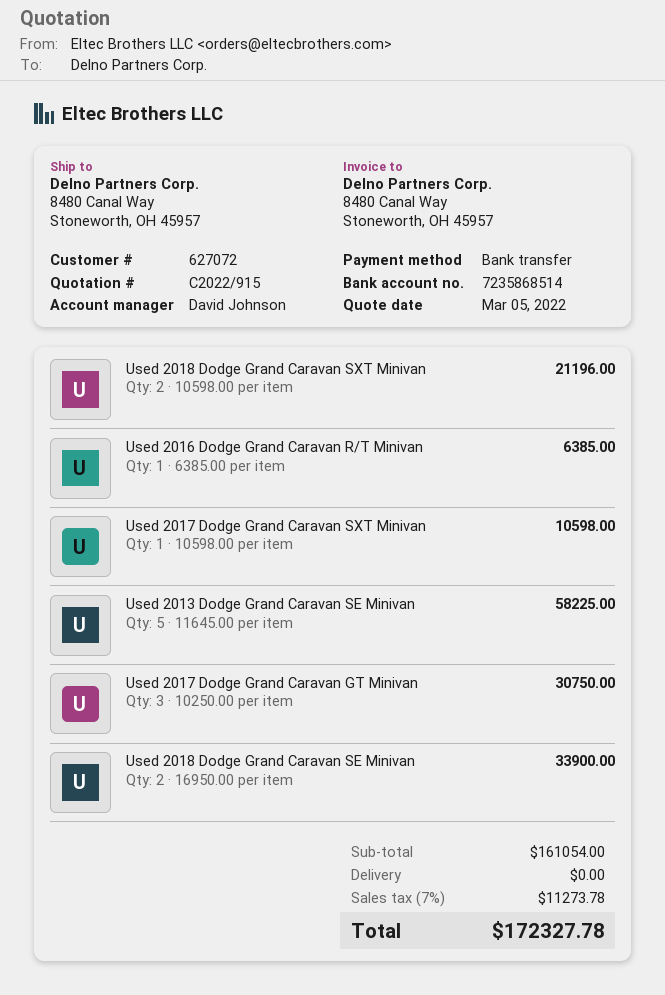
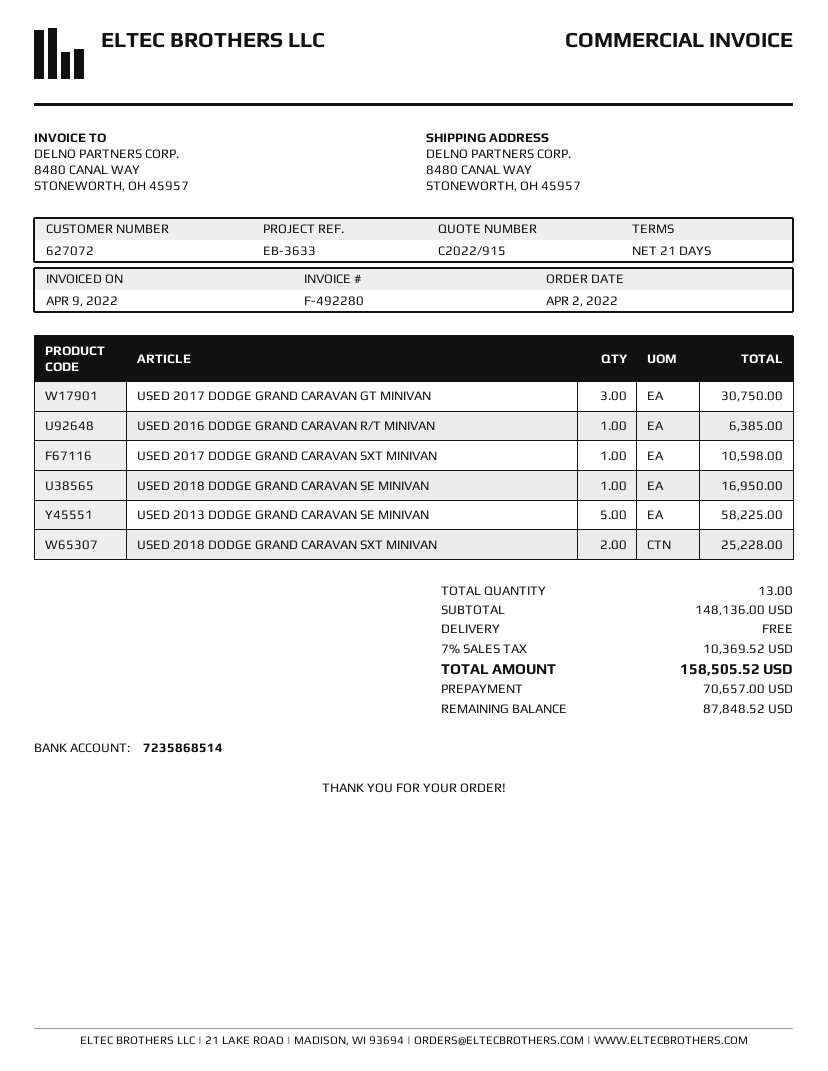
Used 2018 Dodge Grand Caravan SXT Minivan: 2 for 21196.00 -> 2 for 25228.00
Used 2018 Dodge Grand Caravan SE Minivan: 2 for 33900.00 -> 1 for 16950.00
subtotal: 161054.00 -> 148136.00
tax: 7% = 11273.78 -> 7% = 10369.52
total: 172327.78 -> 158505.52

